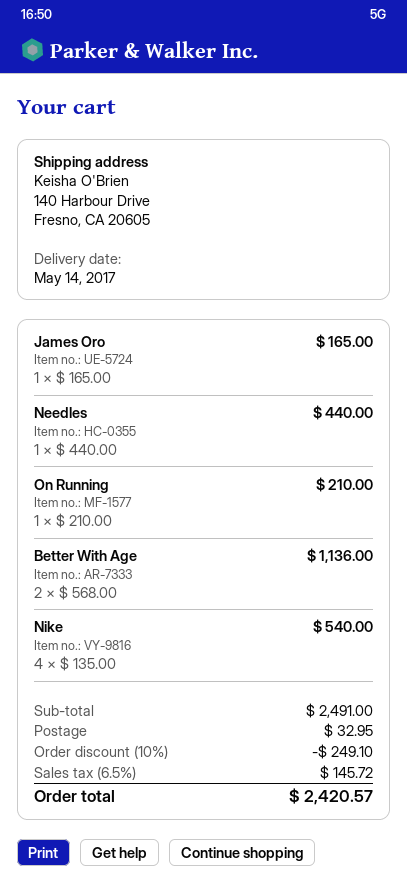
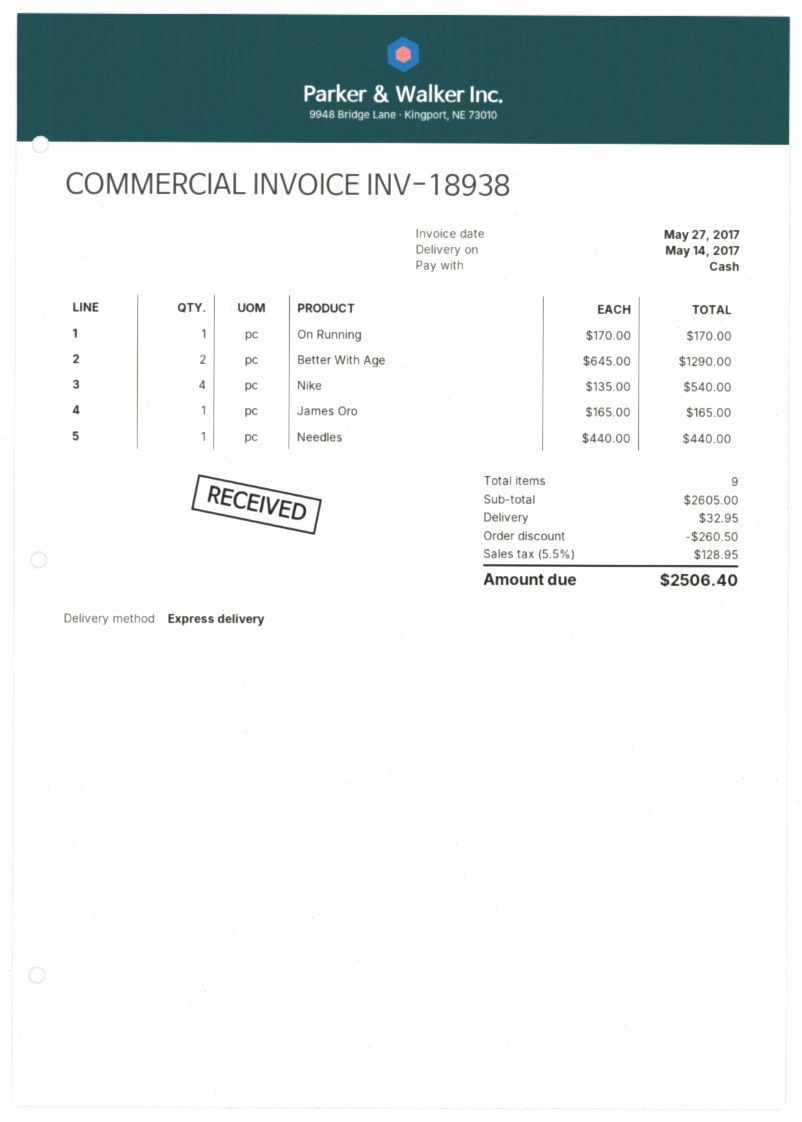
On Running: 1 x 210.00 = 210.00 -> 1 x 170.00 = 170.00
Better With Age: 2 x 568.00 = 1136.00 -> 2 x 645.00 = 1290.00
subtotal: 2491.00 -> 2605.00
discount: 249.10 -> 260.50
tax: 6.5% = 145.72 -> 5.5% = 128.95
total: 2420.57 -> 2506.40

